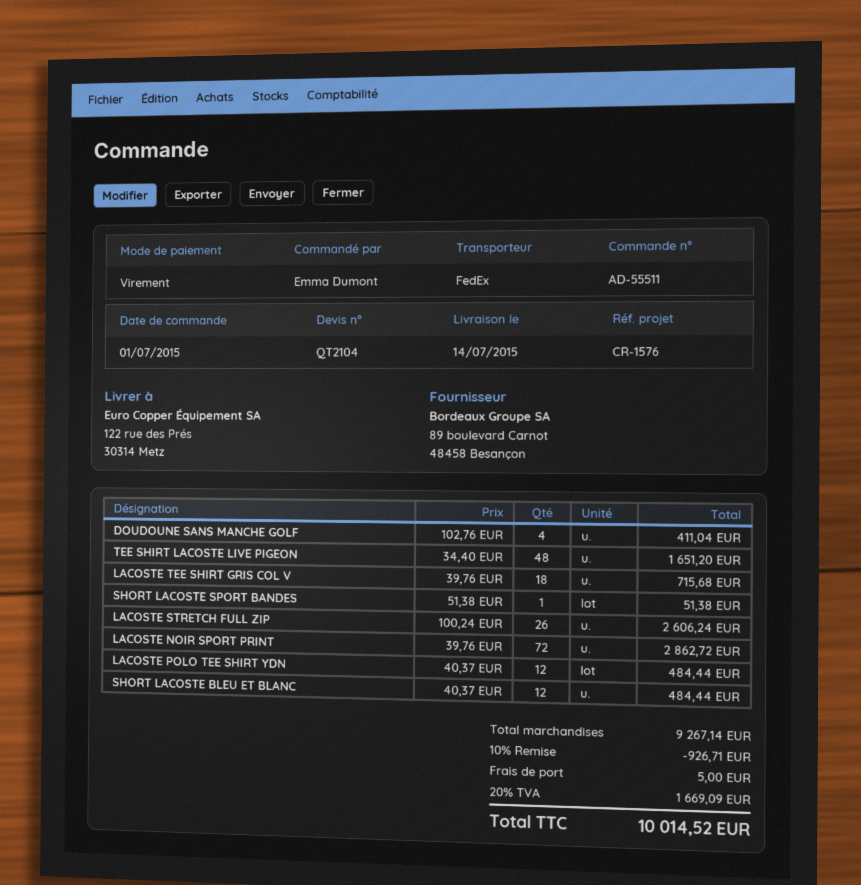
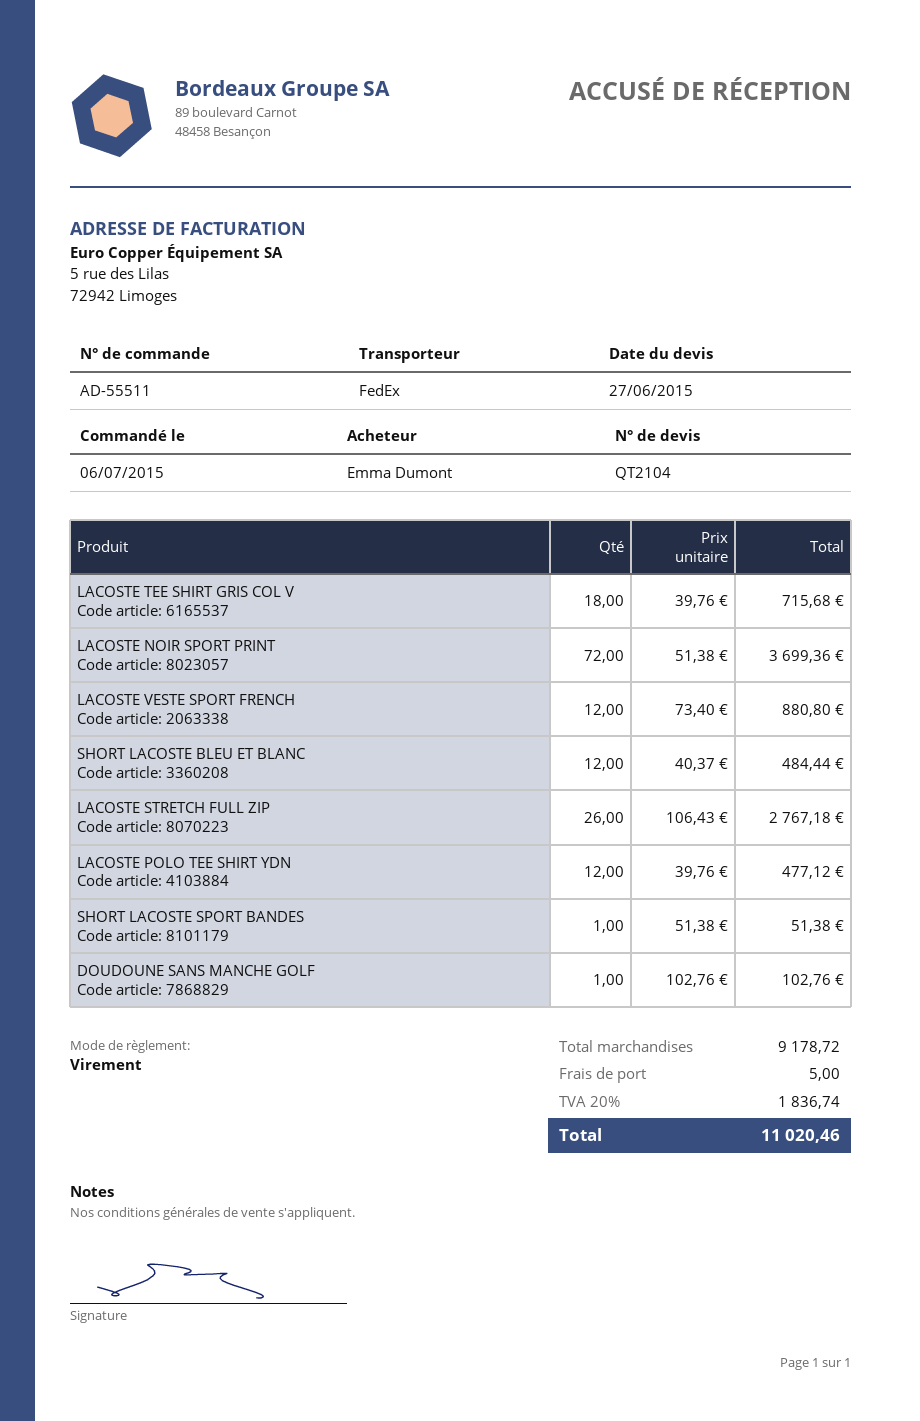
order date: 2015-07-01 -> 2015-07-06
DOUDOUNE SANS MANCHE GOLF: 4 x 102.76 = 411.04 -> 1 x 102.76 = 102.76
TEE SHIRT LACOSTE LIVE PIGEON: 48 x 34.40 = 1651.20 -> none
LACOSTE STRETCH FULL ZIP: 26 x 100.24 = 2606.24 -> 26 x 106.43 = 2767.18
LACOSTE NOIR SPORT PRINT: 72 x 39.76 = 2862.72 -> 72 x 51.38 = 3699.36
LACOSTE POLO TEE SHIRT YDN: 12 x 40.37 = 484.44 -> 12 x 39.76 = 477.12
LACOSTE VESTE SPORT FRENCH: none -> 12 x 73.40 = 880.80
subtotal: 9267.14 -> 9178.72
discount: 10% = 926.71 -> none
tax: 20% = 1669.09 -> 20% = 1836.74
total: 10014.52 -> 11020.46

